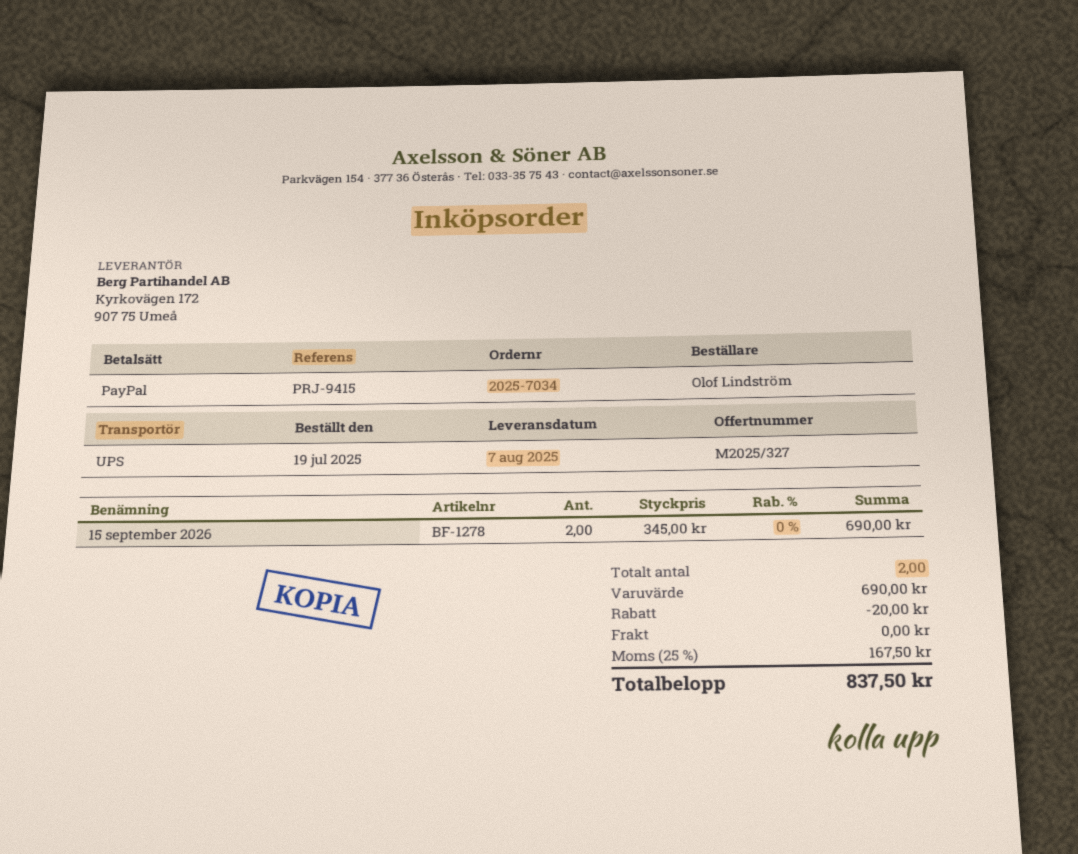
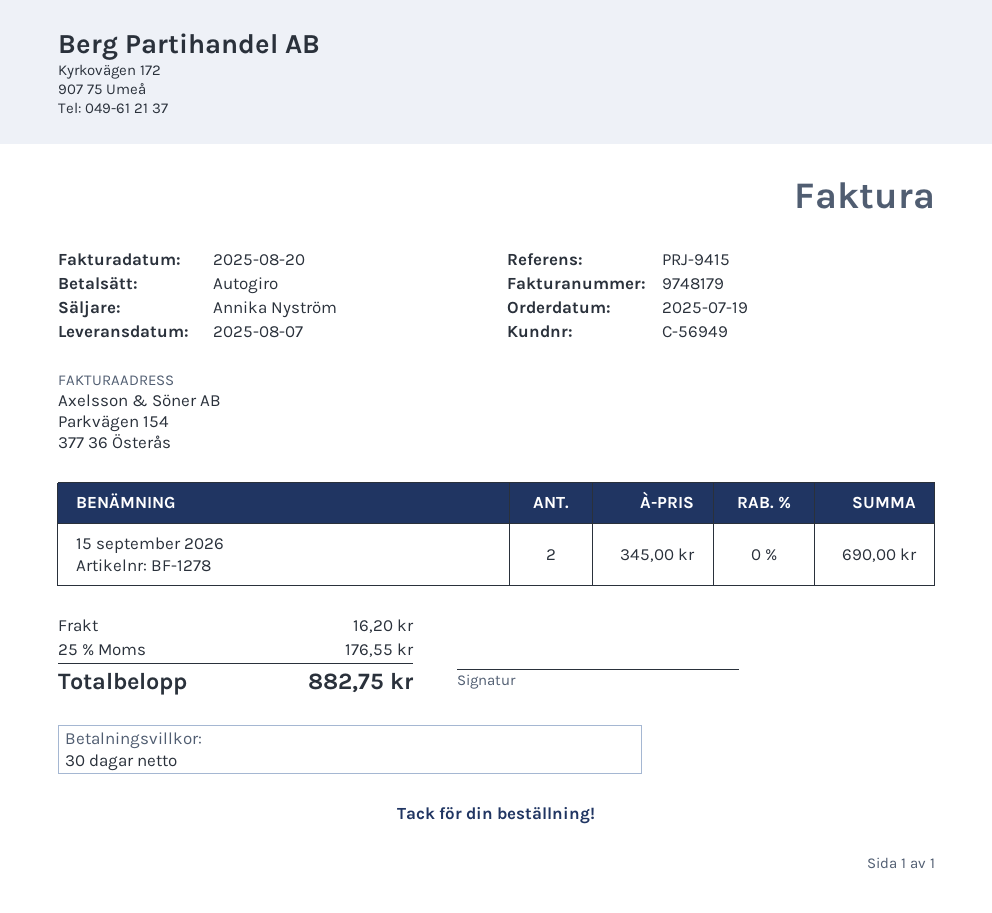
payment method: PayPal -> direct debit
discount: 20.00 -> none
shipping: 0.00 -> 16.20
tax: 25% = 167.50 -> 25% = 176.55
total: 837.50 -> 882.75

